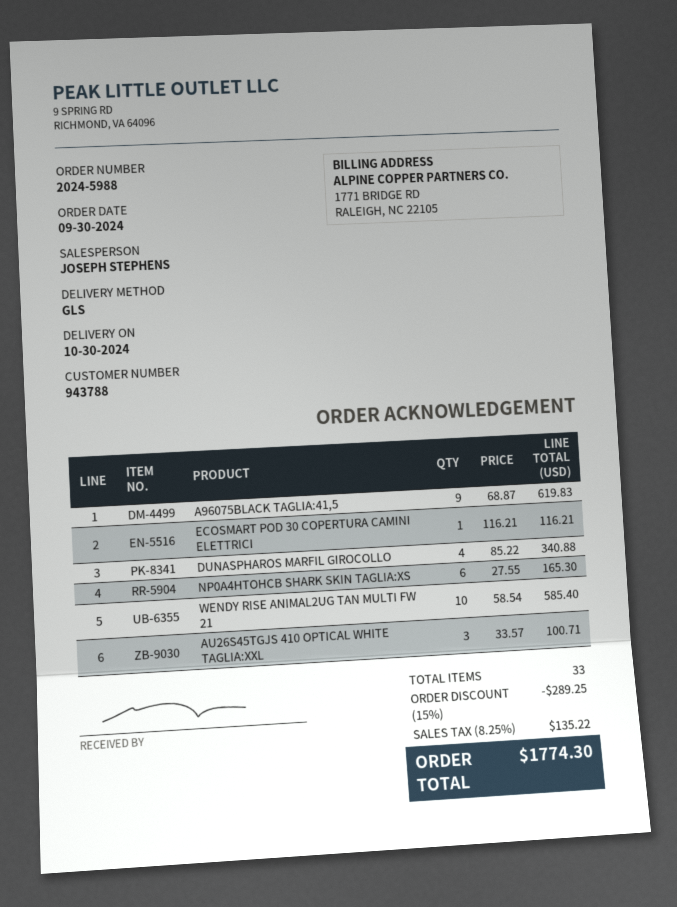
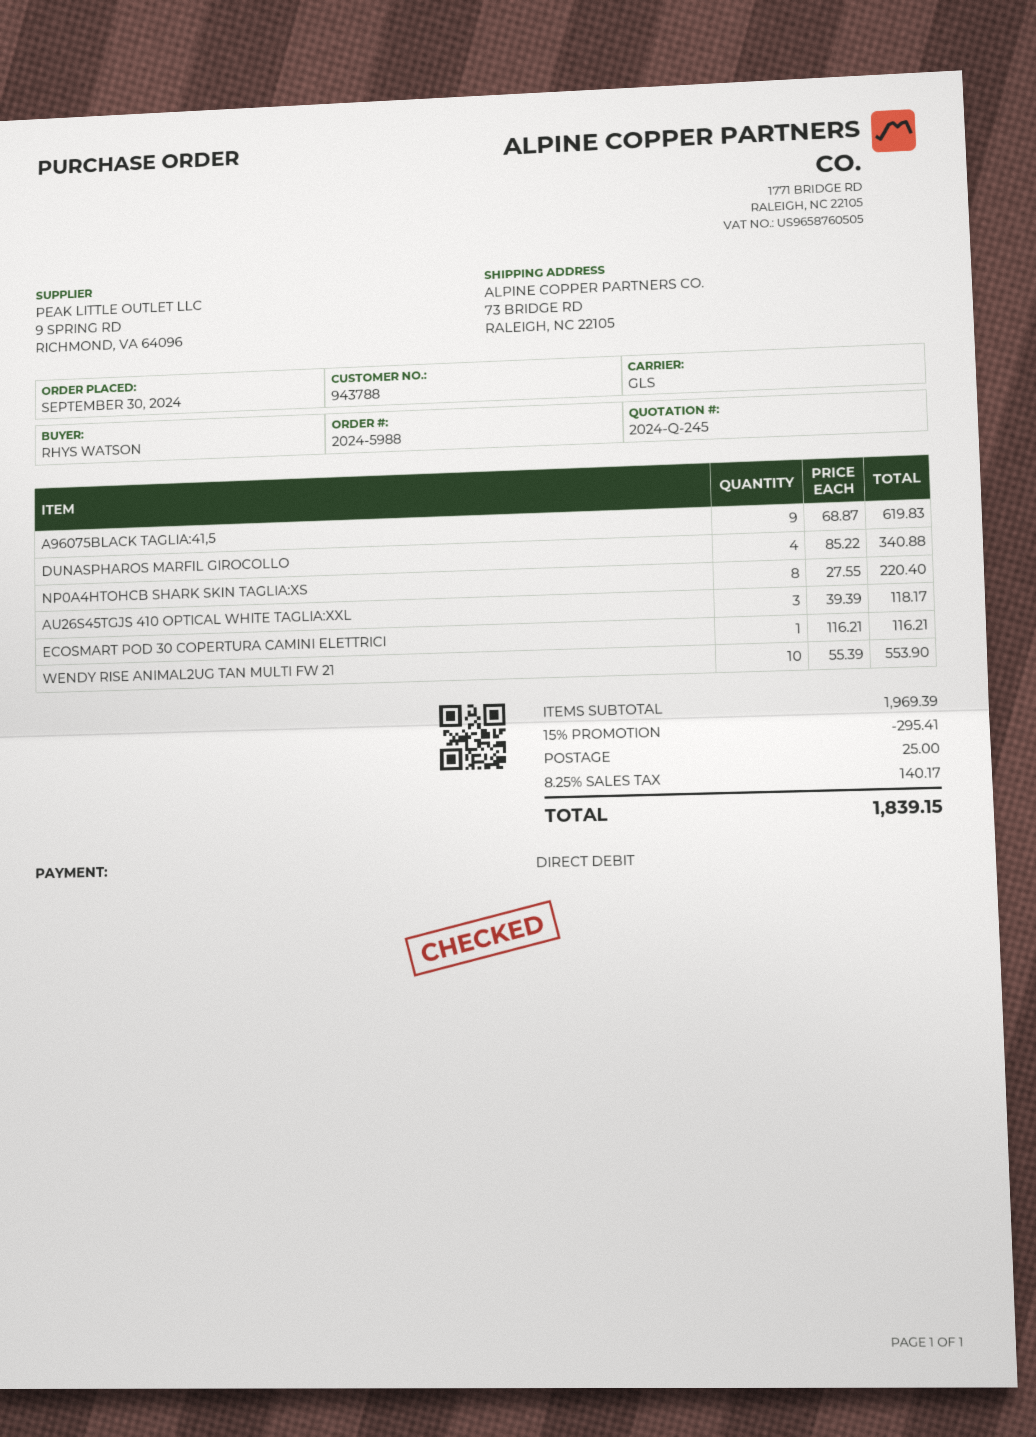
NP0A4HTOHCB SHARK SKIN TAGLIA:XS: 6 x 27.55 = 165.30 -> 8 x 27.55 = 220.40
WENDY RISE ANIMAL2UG TAN MULTI FW 21: 10 x 58.54 = 585.40 -> 10 x 55.39 = 553.90
AU26S45TGJS 410 OPTICAL WHITE TAGLIA:XXL: 3 x 33.57 = 100.71 -> 3 x 39.39 = 118.17
discount: 15% = 289.25 -> 15% = 295.41
shipping: none -> 25.00
tax: 8.25% = 135.22 -> 8.25% = 140.17
total: 1774.30 -> 1839.15

